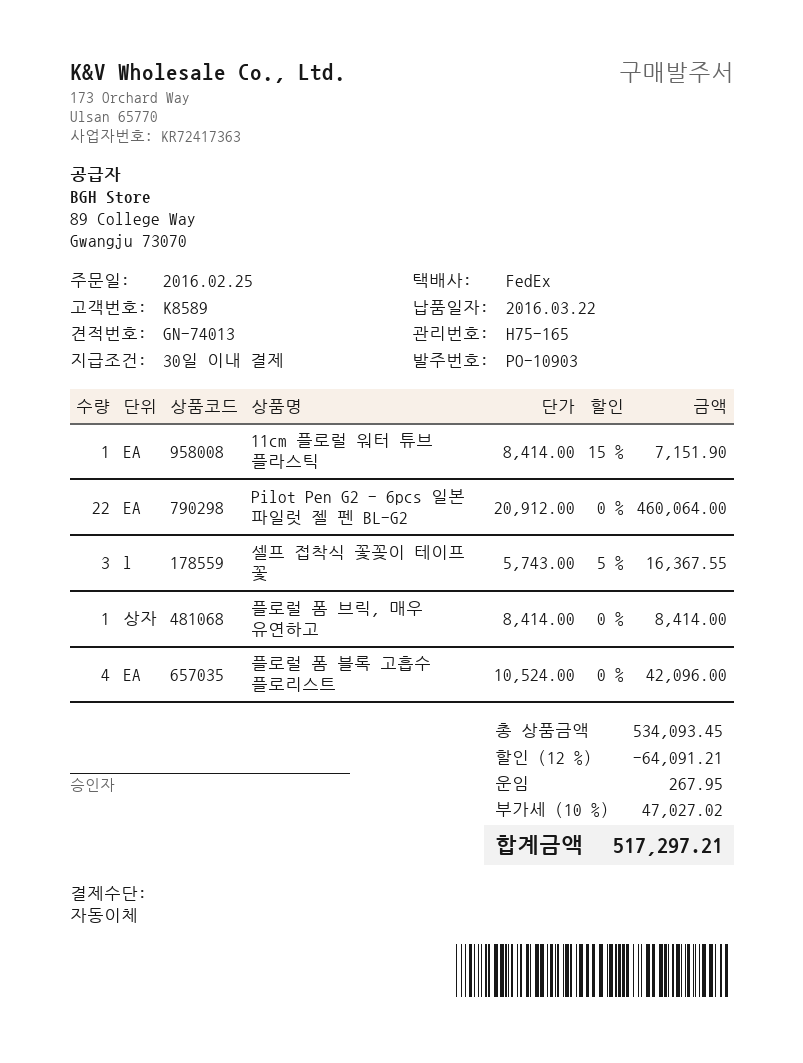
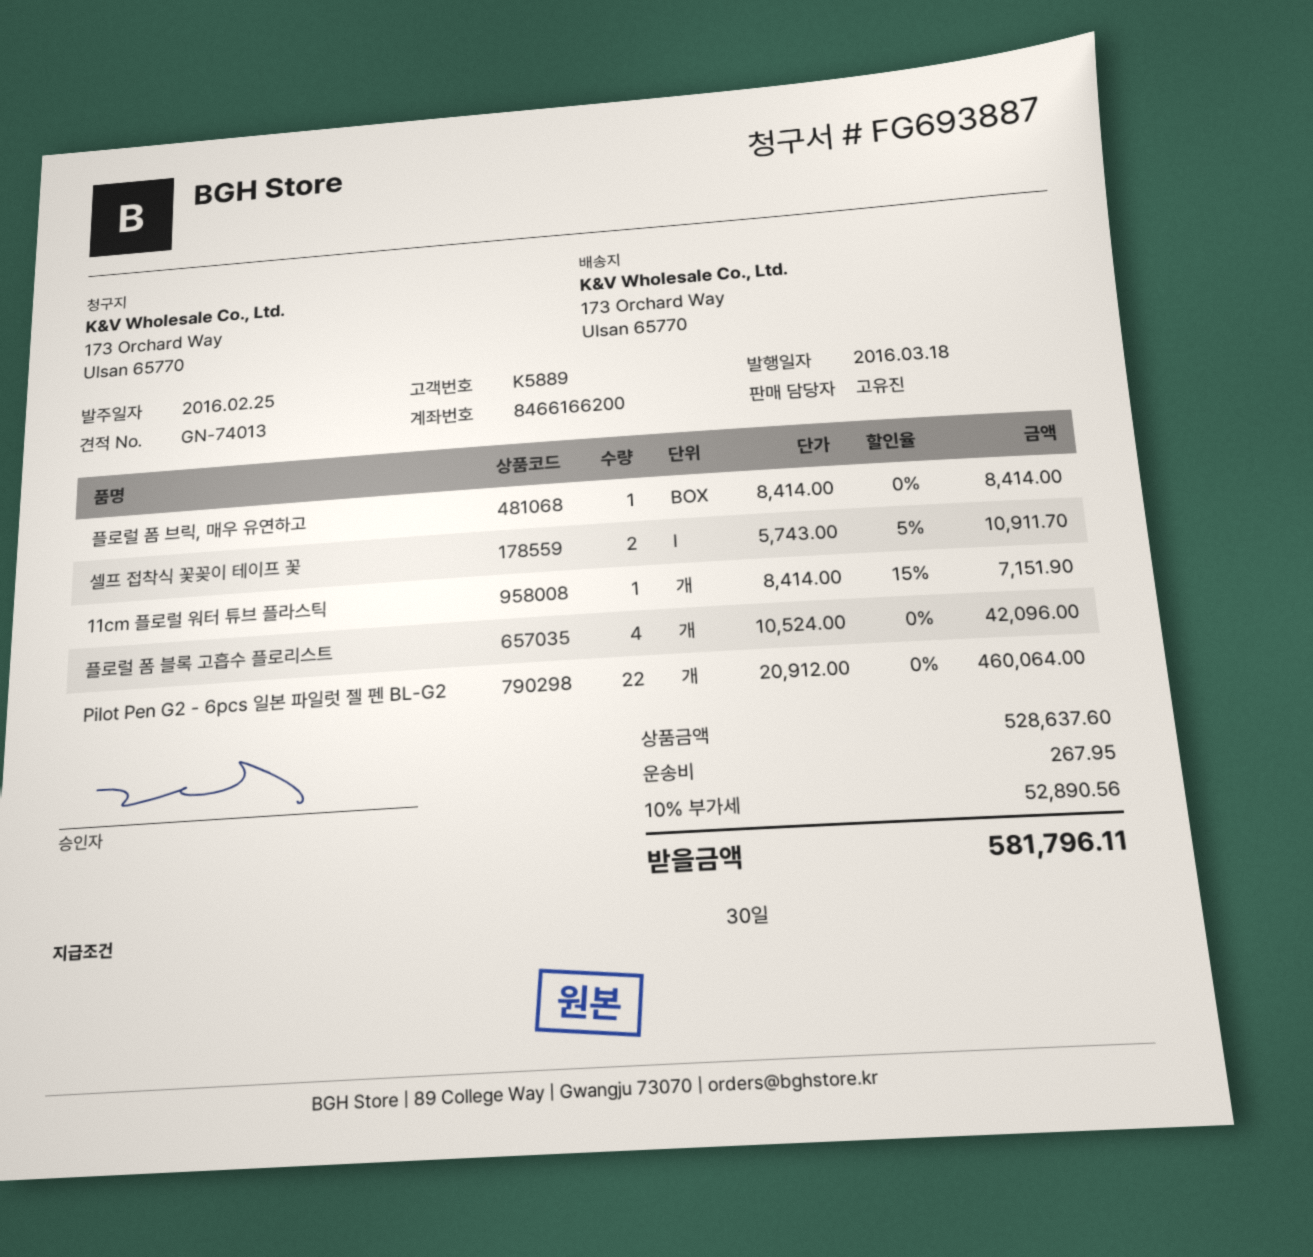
customer number: K8589 -> K5889
셀프 접착식 꽃꽂이 테이프 꽃: 3 x 5743.00 - 5% = 16367.55 -> 2 x 5743.00 - 5% = 10911.70
subtotal: 534093.45 -> 528637.60
discount: 12% = 64091.21 -> none
tax: 10% = 47027.02 -> 10% = 52890.56
total: 517297.21 -> 581796.11

